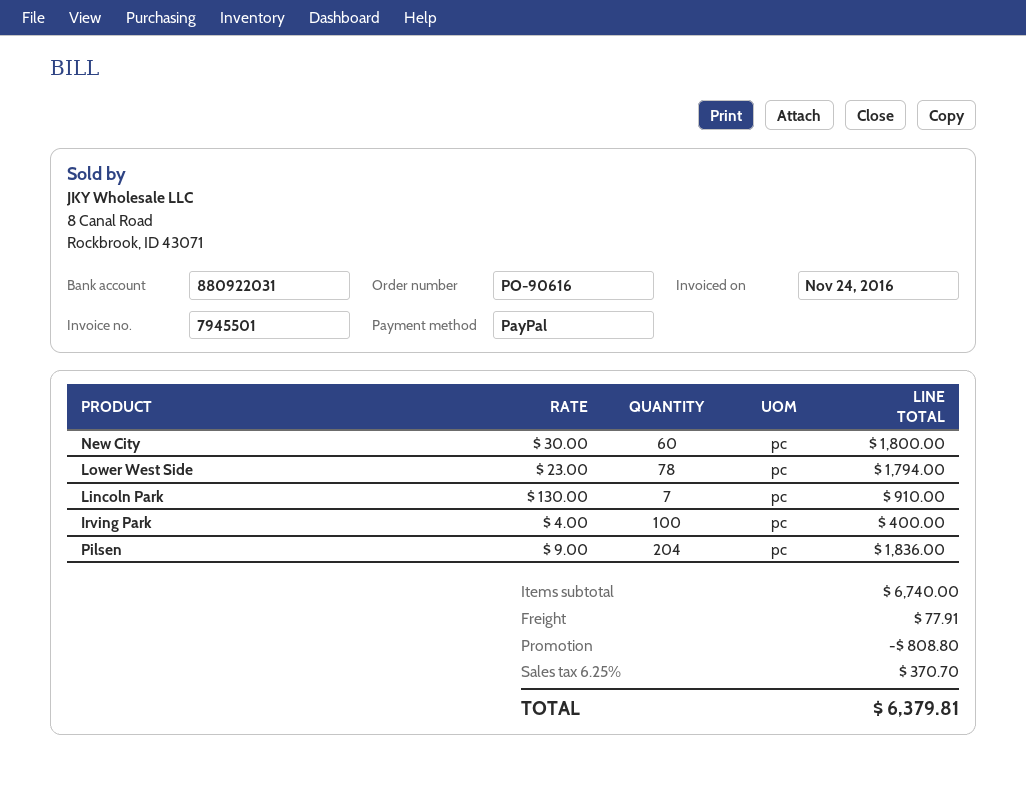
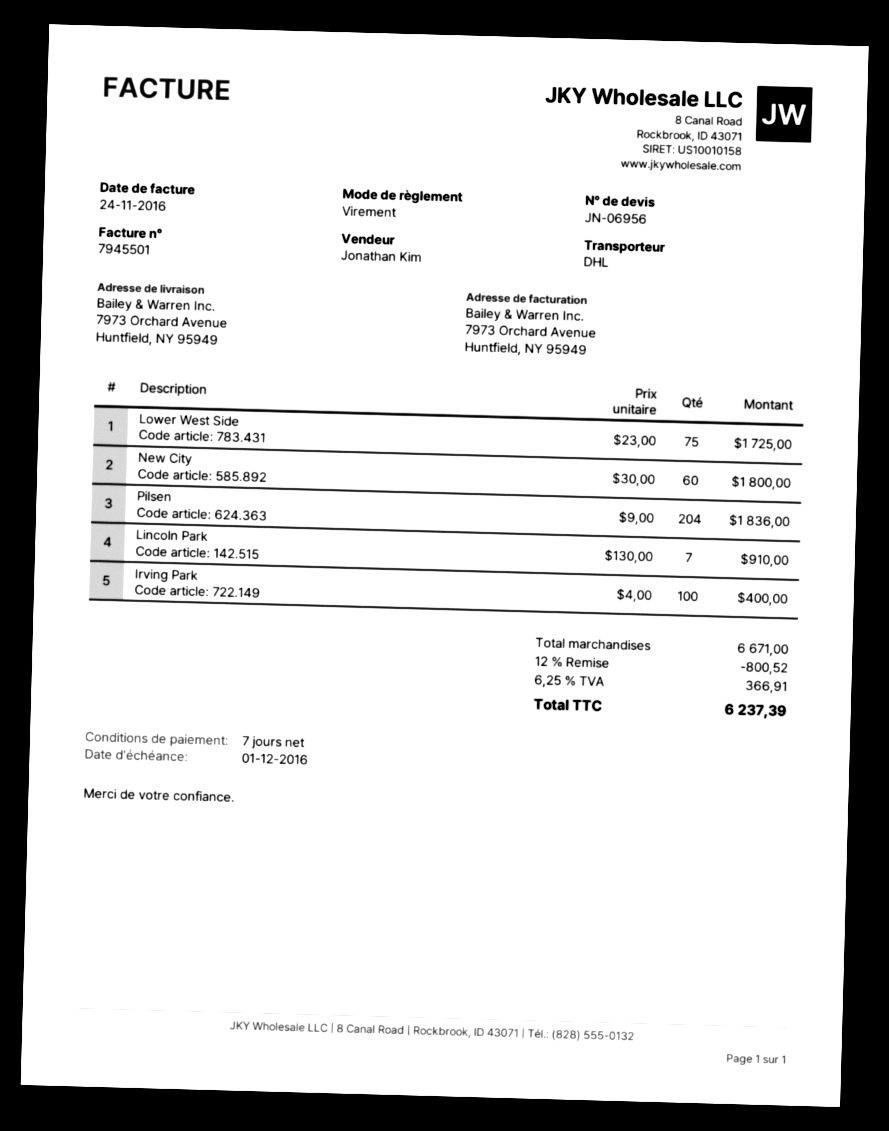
payment method: PayPal -> bank transfer
Lower West Side: 78 x 23.00 = 1794.00 -> 75 x 23.00 = 1725.00
subtotal: 6740.00 -> 6671.00
discount: 808.80 -> 800.52
shipping: 77.91 -> none
tax: 6.25% = 370.70 -> 6.25% = 366.91
total: 6379.81 -> 6237.39

